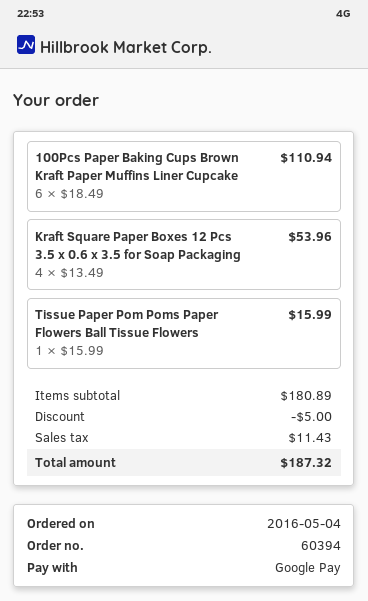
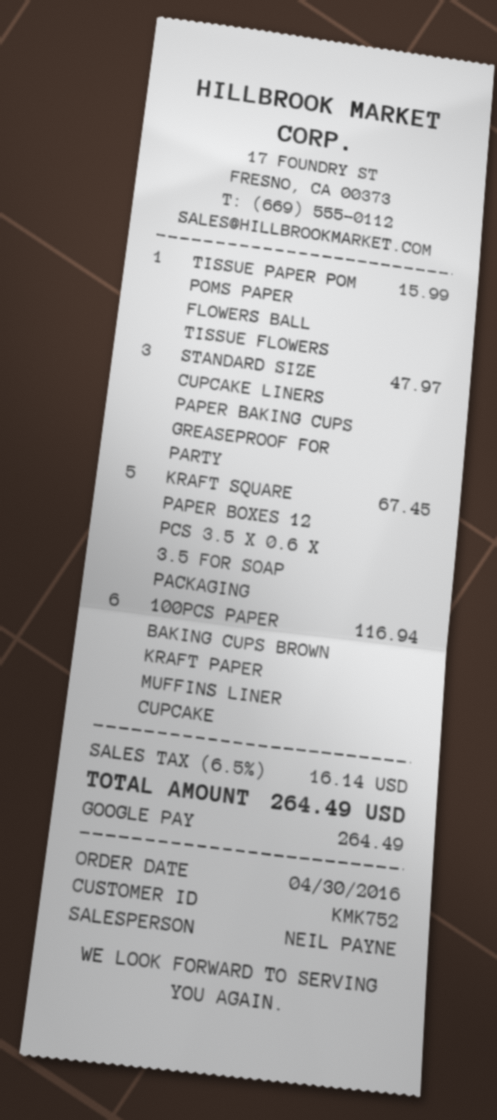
order date: 2016-05-04 -> 2016-04-30
100Pcs Paper Baking Cups Brown Kraft Paper Muffins Liner Cupcake: 6 for 110.94 -> 6 for 116.94
Kraft Square Paper Boxes 12 Pcs 3.5 x 0.6 x 3.5 for Soap Packaging: 4 for 53.96 -> 5 for 67.45
STANDARD SIZE CUPCAKE LINERS PAPER BAKING CUPS GREASEPROOF FOR PARTY: none -> 3 for 47.97
discount: 5.00 -> none
tax: 11.43 -> 16.14
total: 187.32 -> 264.49

